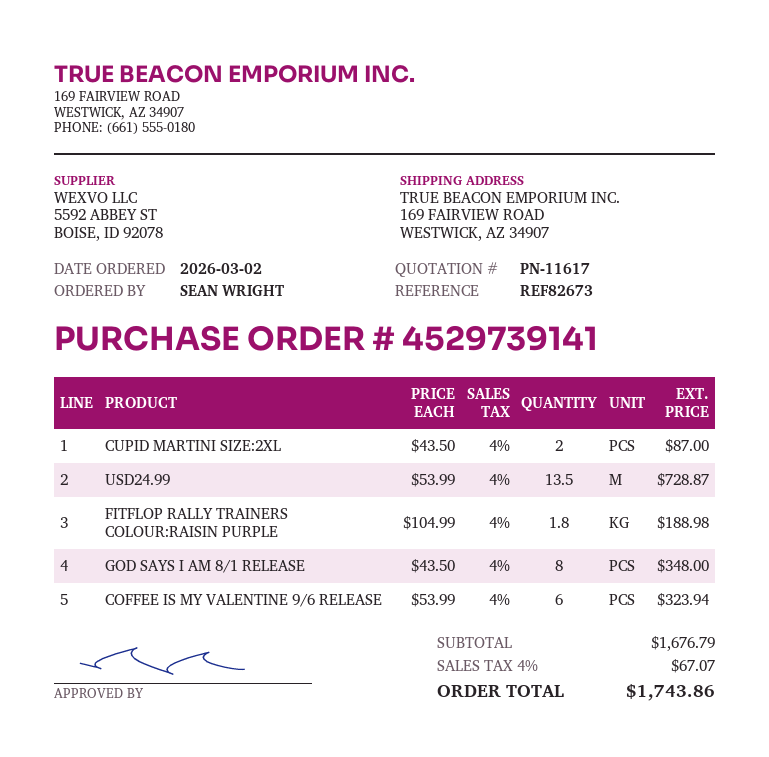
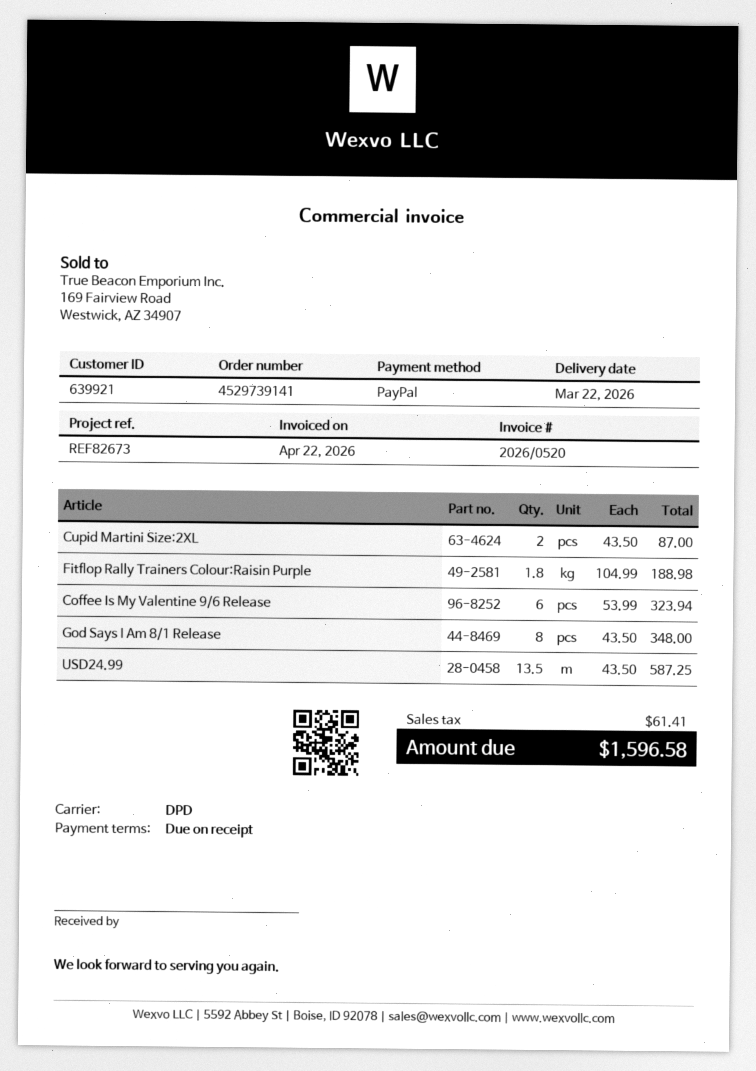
USD24.99: 13.5 x 53.99 = 728.87 -> 13.5 x 43.50 = 587.25
tax: 67.07 -> 61.41
total: 1743.86 -> 1596.58

